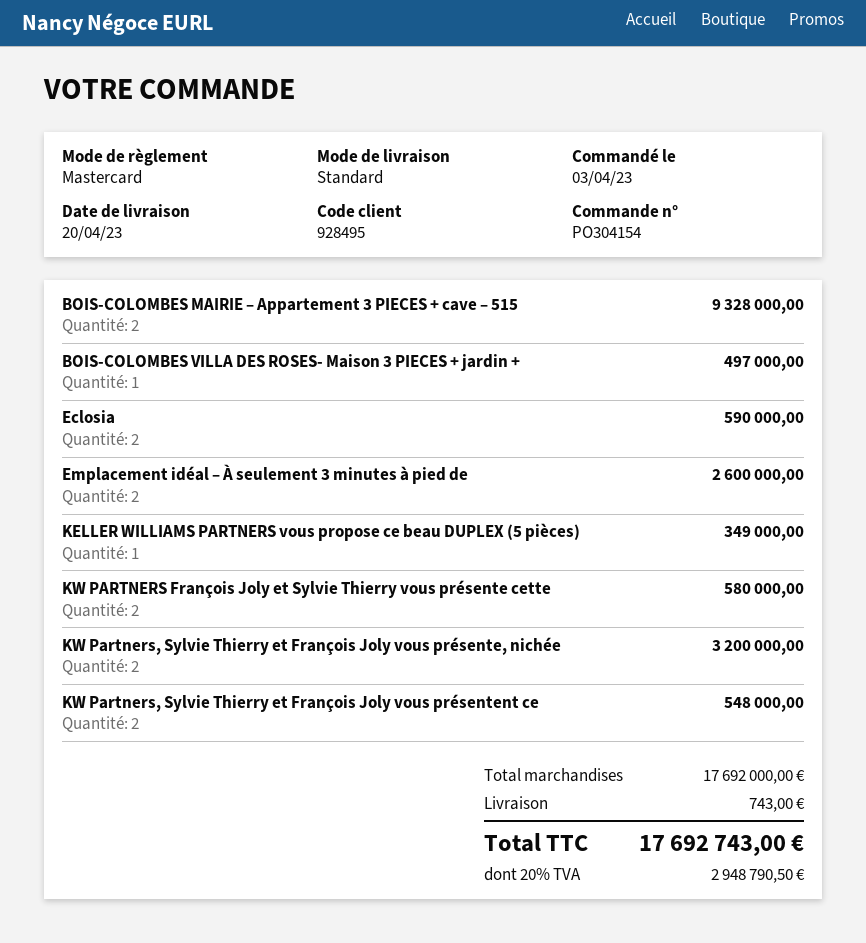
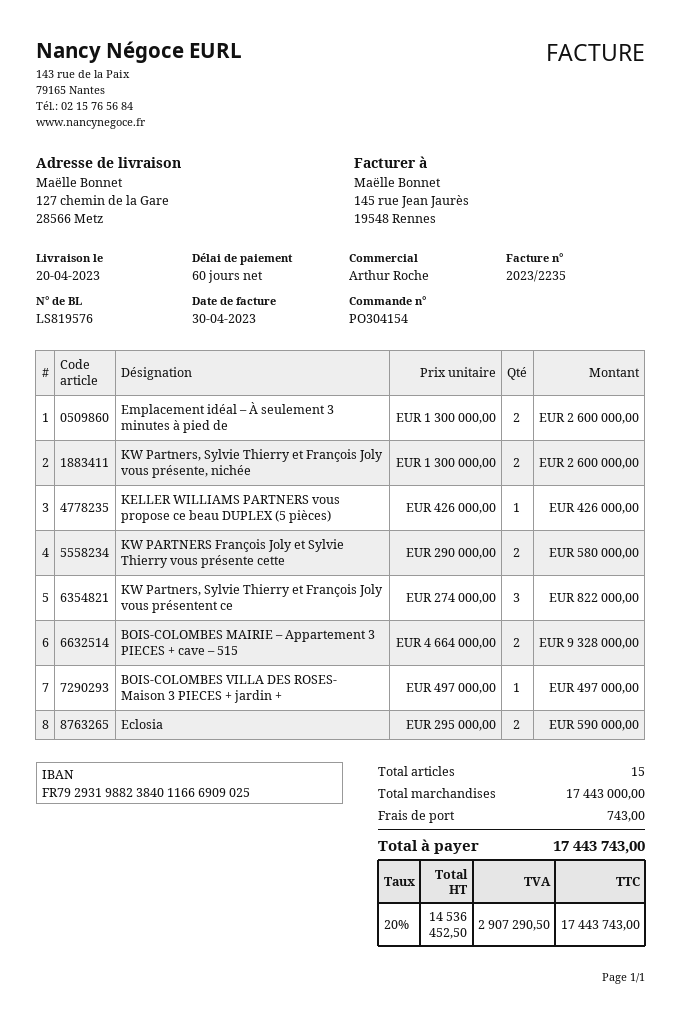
KELLER WILLIAMS PARTNERS vous propose ce beau DUPLEX (5 pièces): 1 for 349000.00 -> 1 for 426000.00
KW Partners, Sylvie Thierry et François Joly vous présente, nichée: 2 for 3200000.00 -> 2 for 2600000.00
KW Partners, Sylvie Thierry et François Joly vous présentent ce: 2 for 548000.00 -> 3 for 822000.00
subtotal: 17692000.00 -> 17443000.00
tax: 20% = 2948790.50 -> 20% = 2907290.50
total: 17692743.00 -> 17443743.00

